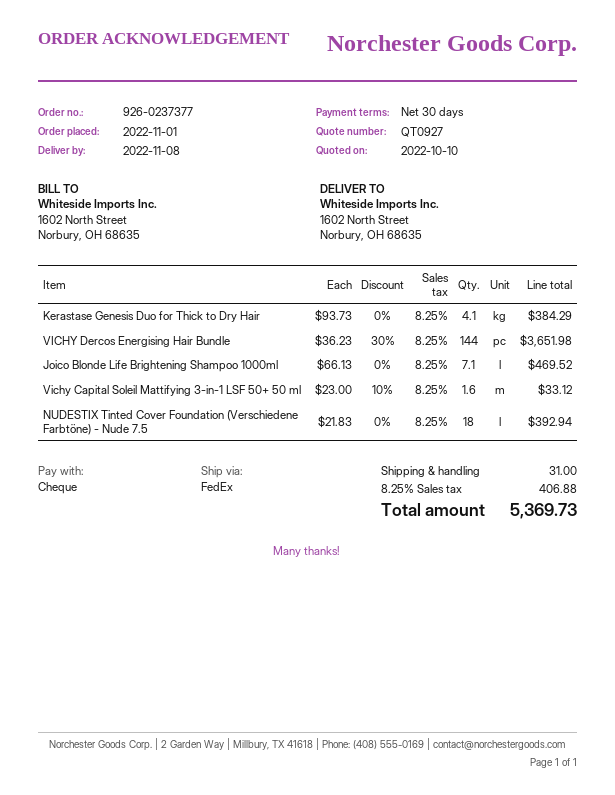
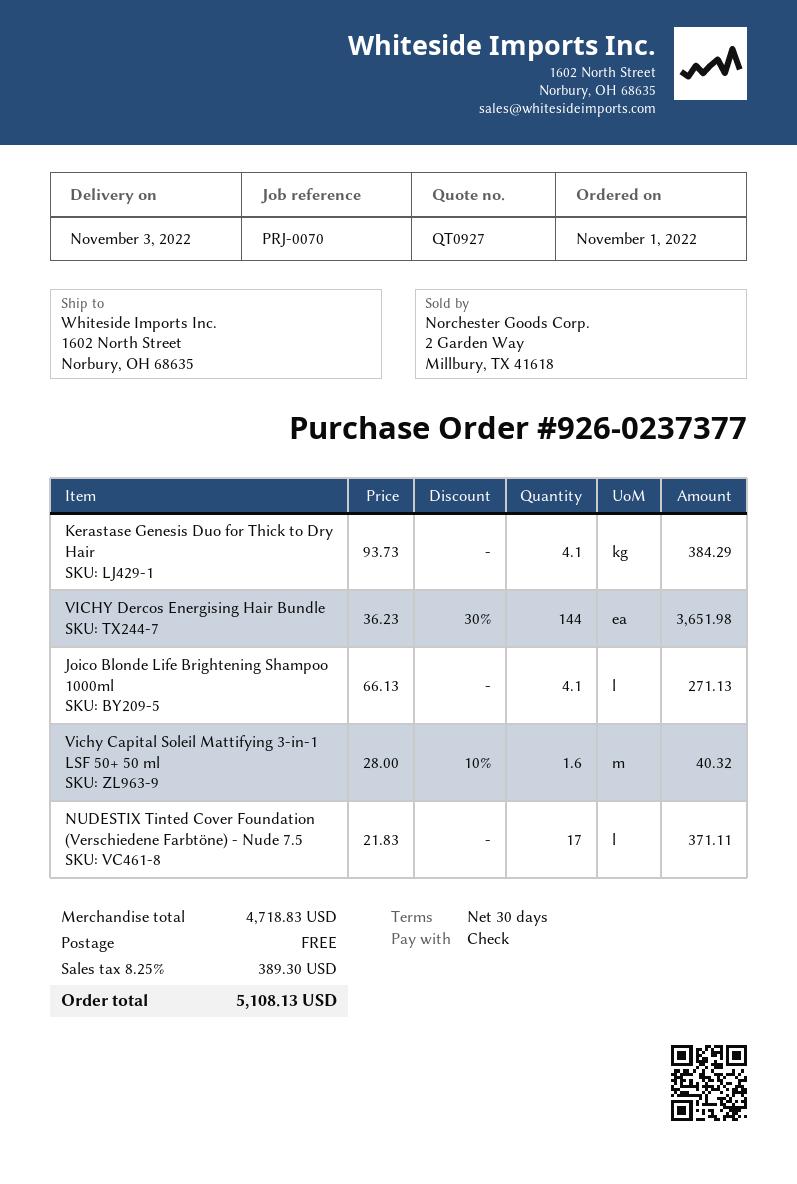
delivery date: 2022-11-08 -> 2022-11-03
Joico Blonde Life Brightening Shampoo 1000ml: 7.1 x 66.13 = 469.52 -> 4.1 x 66.13 = 271.13
Vichy Capital Soleil Mattifying 3-in-1 LSF 50+ 50 ml: 1.6 x 23.00 - 10% = 33.12 -> 1.6 x 28.00 - 10% = 40.32
NUDESTIX Tinted Cover Foundation (Verschiedene Farbtöne) - Nude 7.5: 18 x 21.83 = 392.94 -> 17 x 21.83 = 371.11
shipping: 31.00 -> 0.00
tax: 8.25% = 406.88 -> 8.25% = 389.30
total: 5369.73 -> 5108.13

